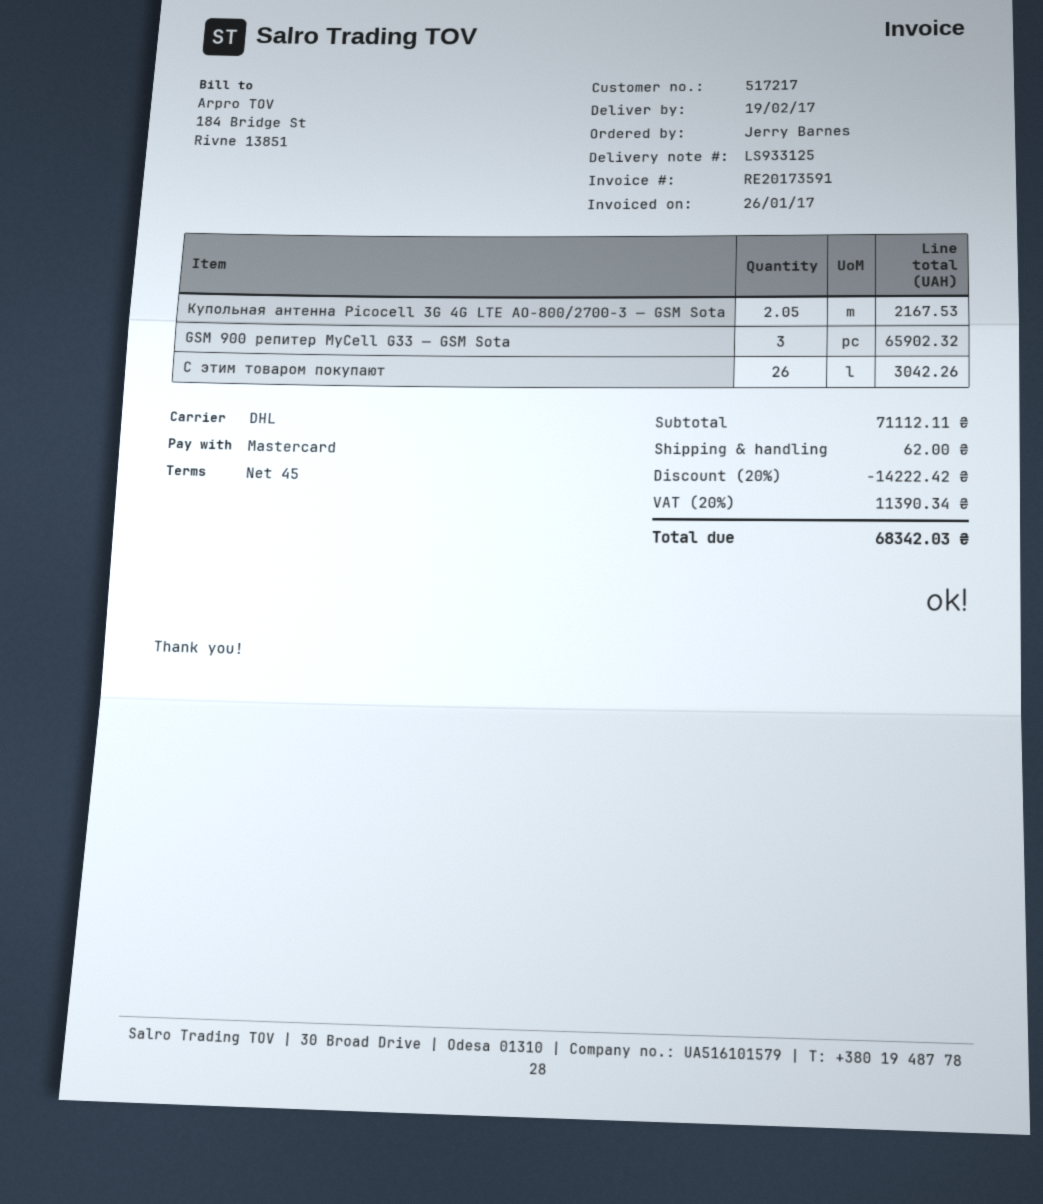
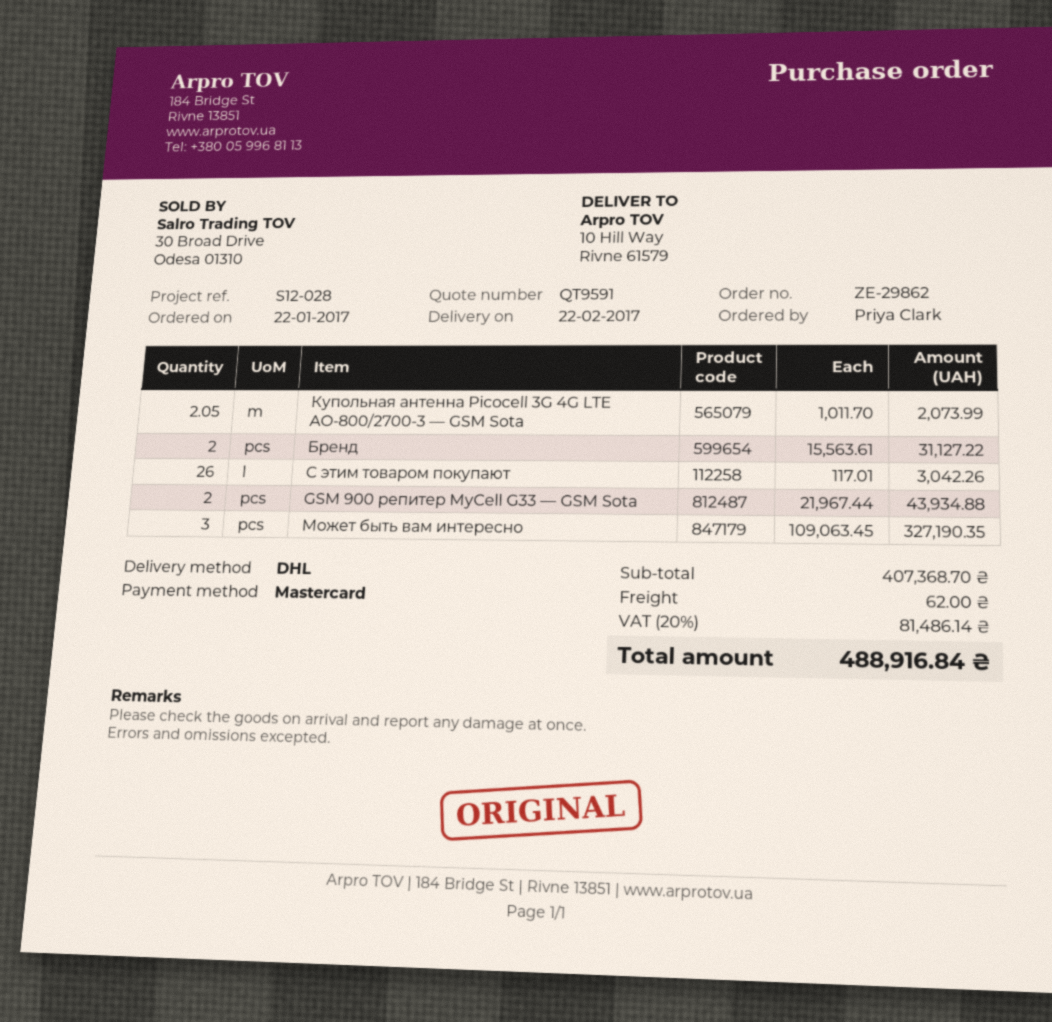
delivery date: 2017-02-19 -> 2017-02-22
ordered by: Jerry Barnes -> Priya Clark
Купольная антенна Picocell 3G 4G LTE AO-800/2700-3 — GSM Sota: 2.05 for 2167.53 -> 2.05 for 2073.99
GSM 900 репитер MyCell G33 — GSM Sota: 3 for 65902.32 -> 2 for 43934.88
Бренд: none -> 2 for 31127.22
Может быть вам интересно: none -> 3 for 327190.35
subtotal: 71112.11 -> 407368.70
discount: 20% = 14222.42 -> none
tax: 20% = 11390.34 -> 20% = 81486.14
total: 68342.03 -> 488916.84

